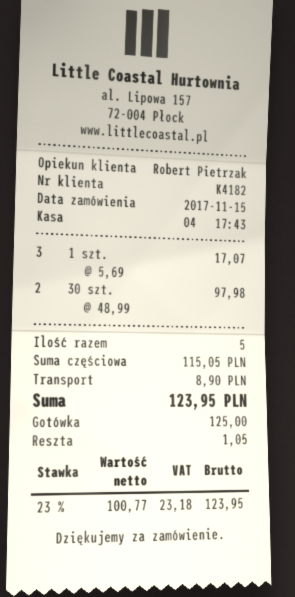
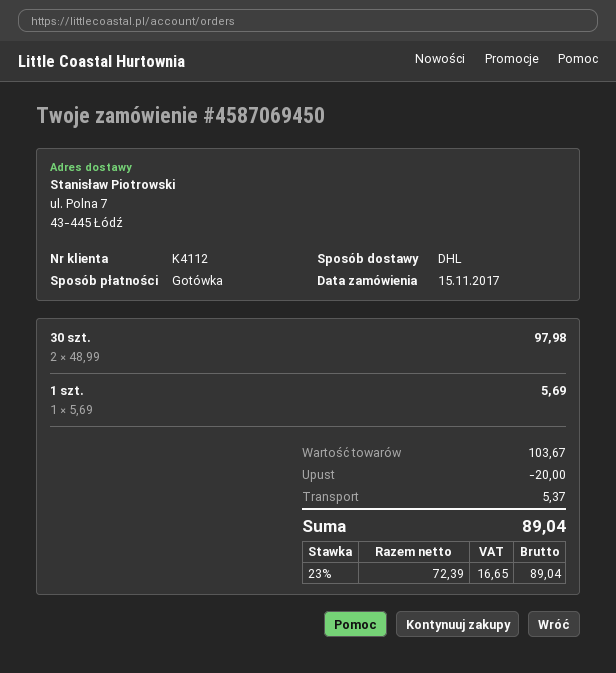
customer number: K4182 -> K4112
1 szt.: 3 x 5.69 = 17.07 -> 1 x 5.69 = 5.69
subtotal: 115.05 -> 103.67
discount: none -> 20.00
shipping: 8.90 -> 5.37
net: 100.77 -> 72.39
tax: 23% = 23.18 -> 23% = 16.65
total: 123.95 -> 89.04

